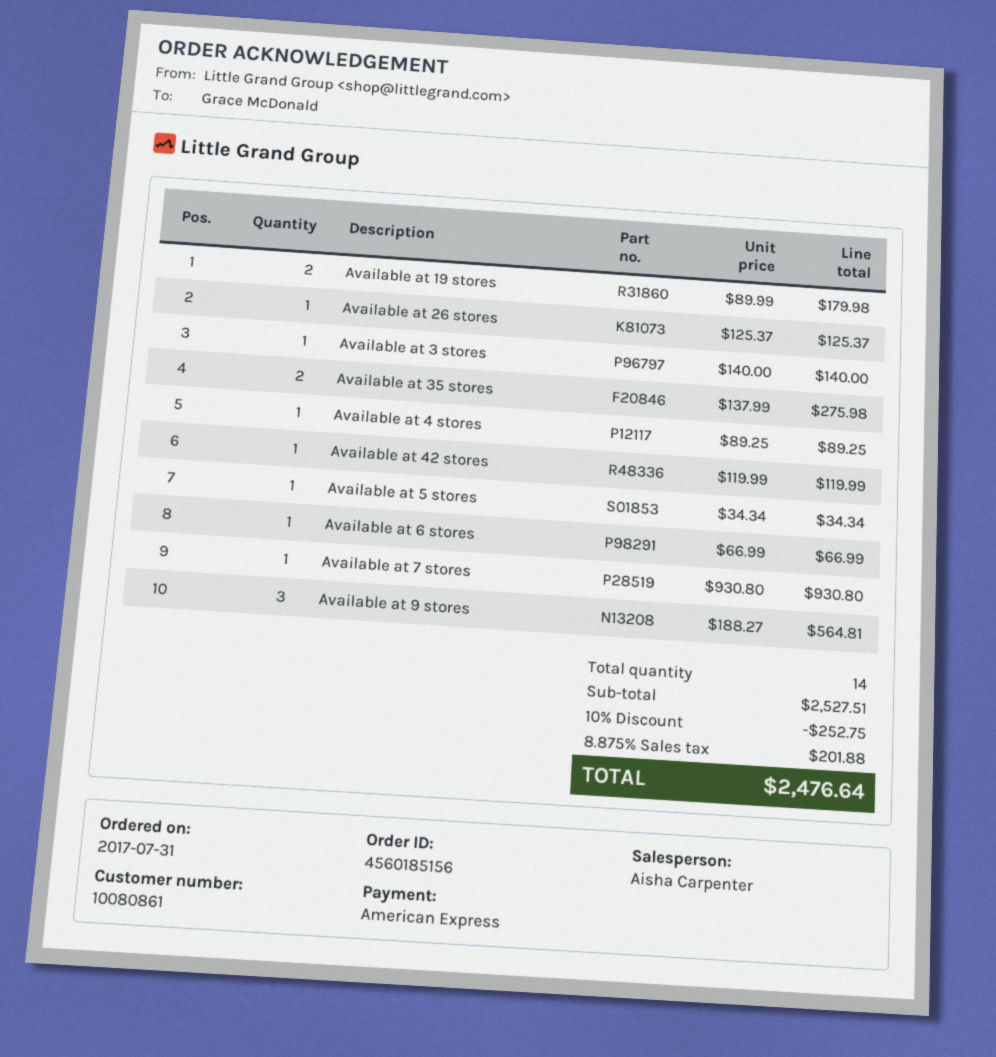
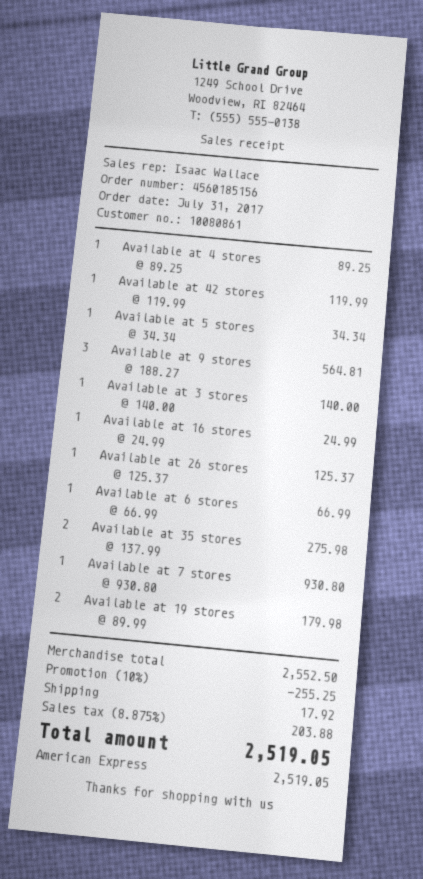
sales rep: Aisha Carpenter -> Isaac Wallace
Available at 16 stores: none -> 1 x 24.99 = 24.99
subtotal: 2527.51 -> 2552.50
discount: 10% = 252.75 -> 10% = 255.25
shipping: none -> 17.92
tax: 8.875% = 201.88 -> 8.875% = 203.88
total: 2476.64 -> 2519.05

